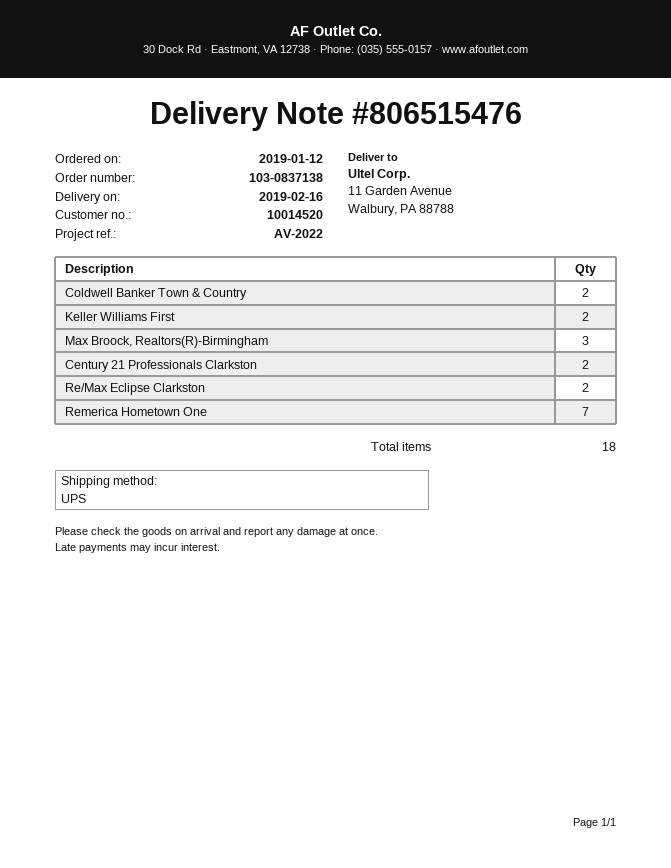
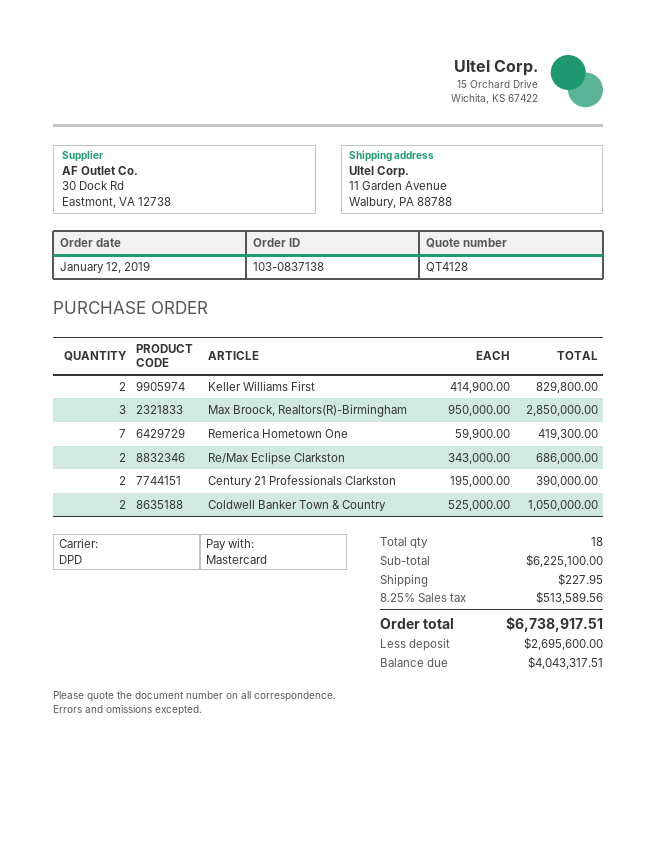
shipping method: UPS -> DPD

